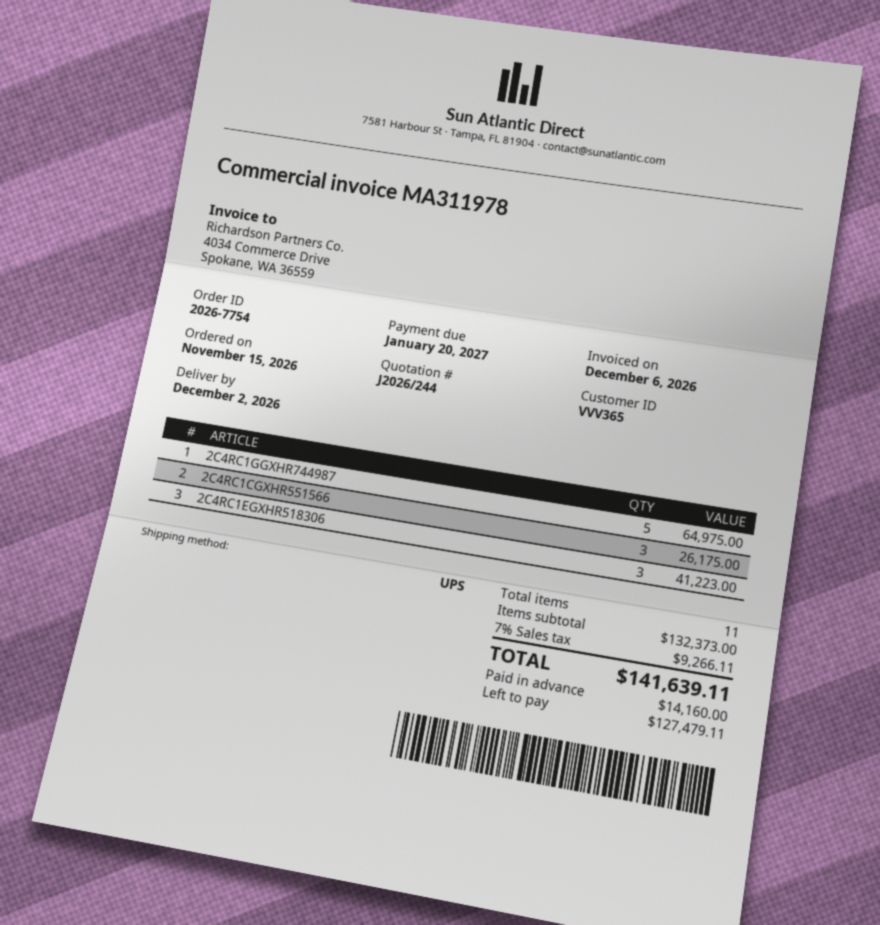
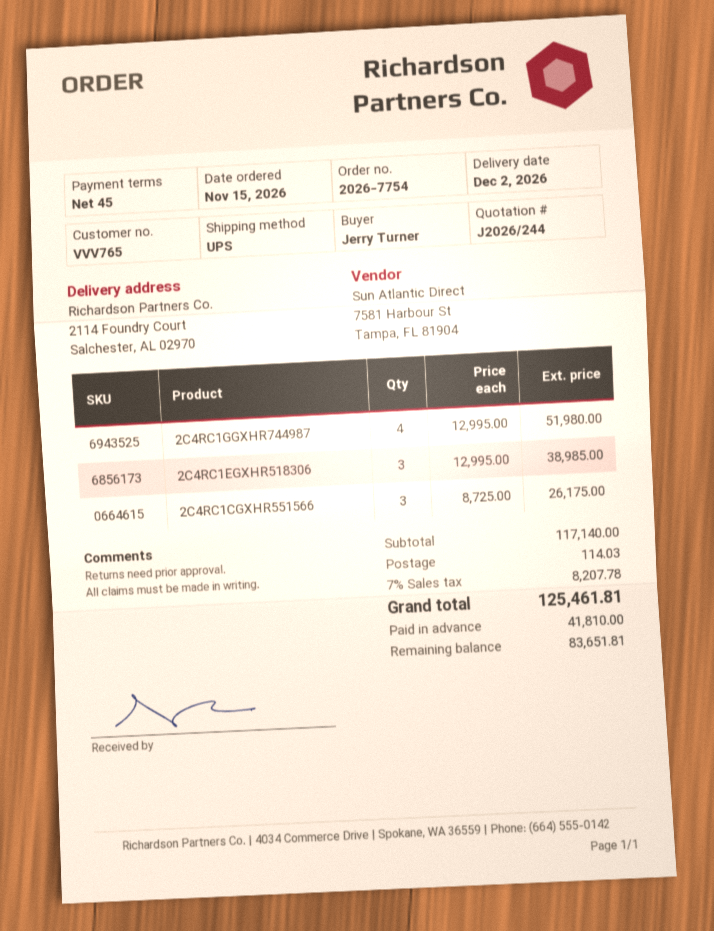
customer number: VVV365 -> VVV765
2C4RC1GGXHR744987: 5 for 64975.00 -> 4 for 51980.00
2C4RC1EGXHR518306: 3 for 41223.00 -> 3 for 38985.00
subtotal: 132373.00 -> 117140.00
shipping: none -> 114.03
tax: 7% = 9266.11 -> 7% = 8207.78
total: 141639.11 -> 125461.81
deposit: 14160.00 -> 41810.00
balance: 127479.11 -> 83651.81

